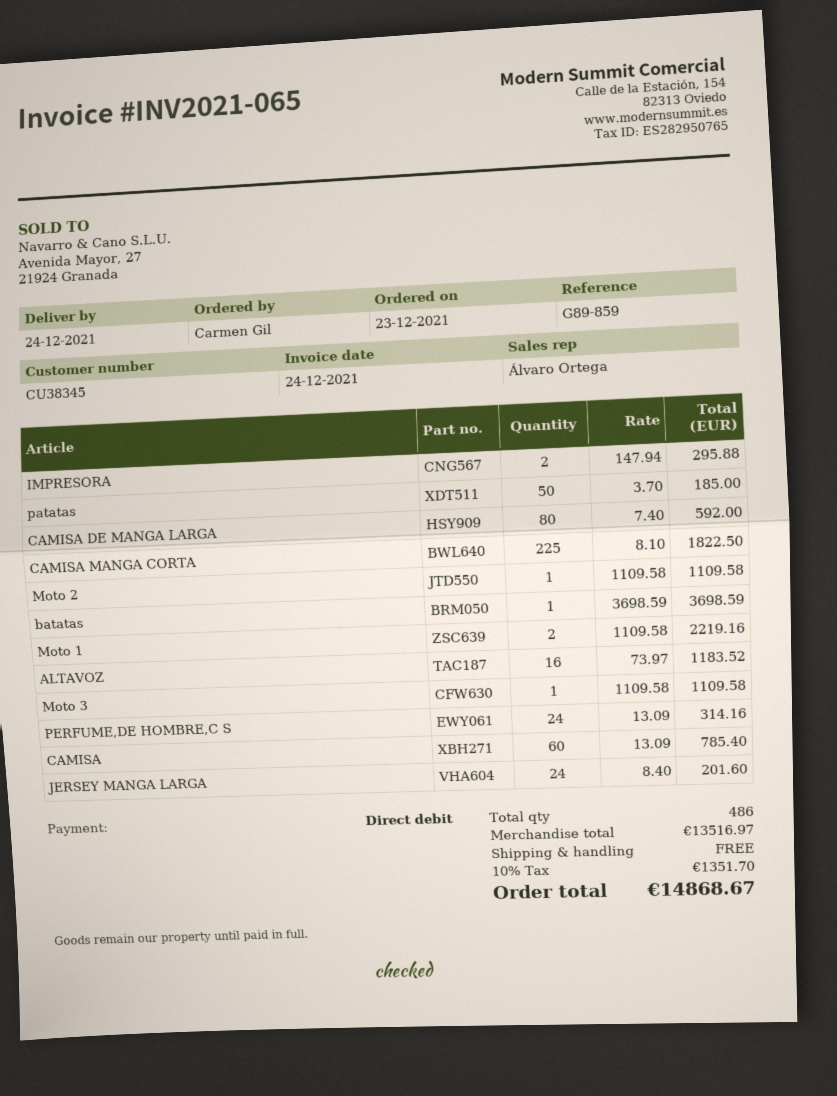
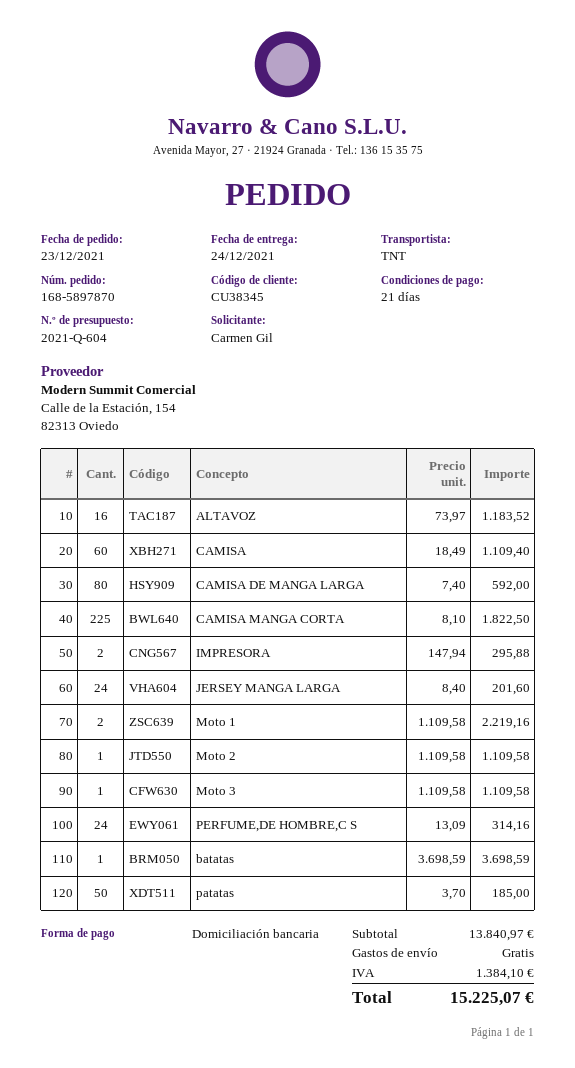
CAMISA: 60 x 13.09 = 785.40 -> 60 x 18.49 = 1109.40
subtotal: 13516.97 -> 13840.97
tax: 1351.70 -> 1384.10
total: 14868.67 -> 15225.07

